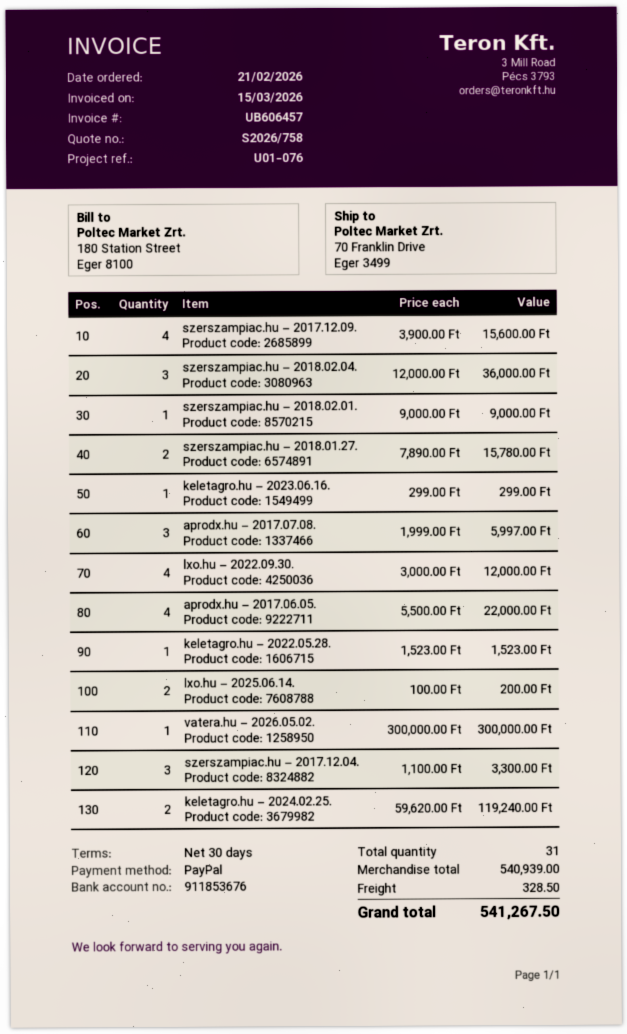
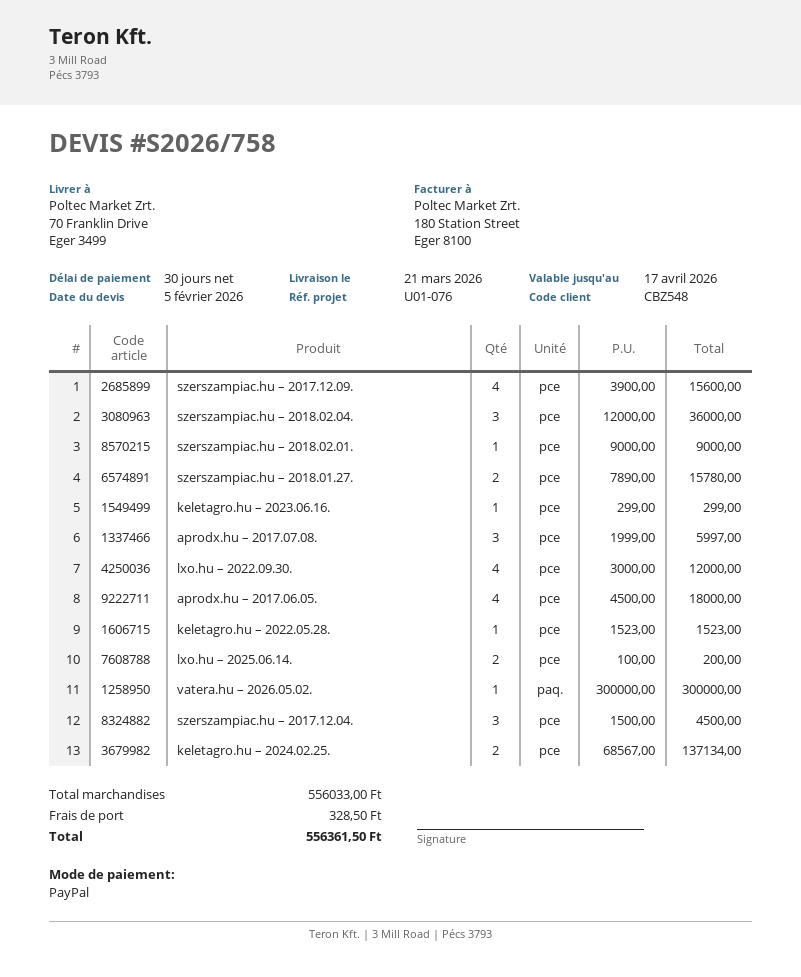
aprodx.hu – 2017.06.05.: 4 x 5500.00 = 22000.00 -> 4 x 4500.00 = 18000.00
szerszampiac.hu – 2017.12.04.: 3 x 1100.00 = 3300.00 -> 3 x 1500.00 = 4500.00
keletagro.hu – 2024.02.25.: 2 x 59620.00 = 119240.00 -> 2 x 68567.00 = 137134.00
subtotal: 540939.00 -> 556033.00
total: 541267.50 -> 556361.50

